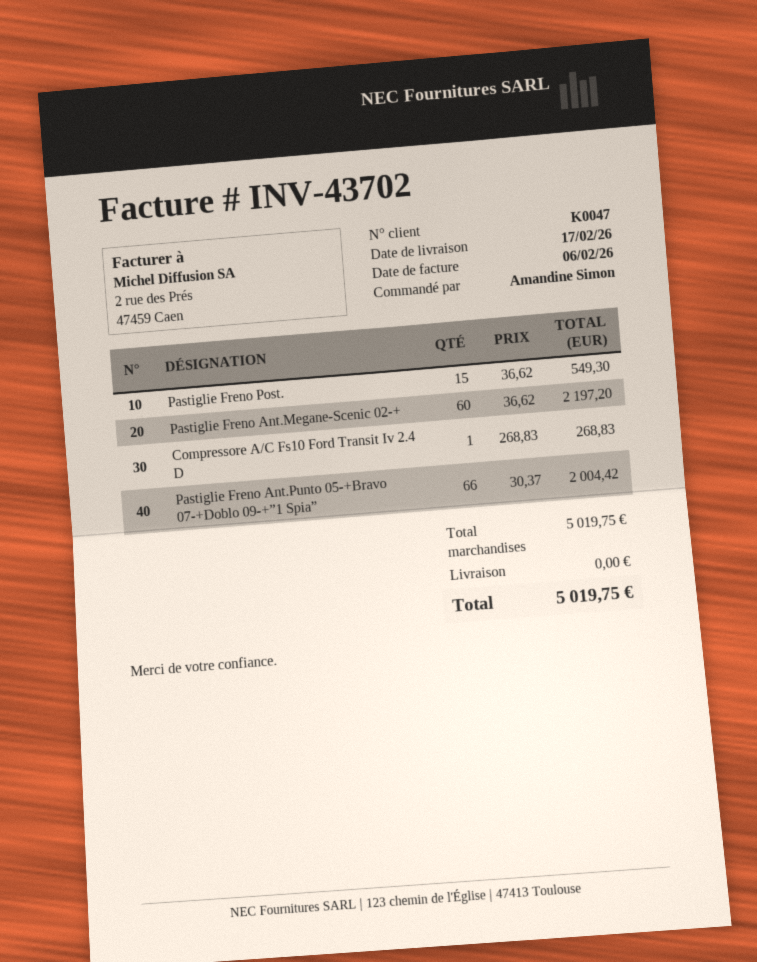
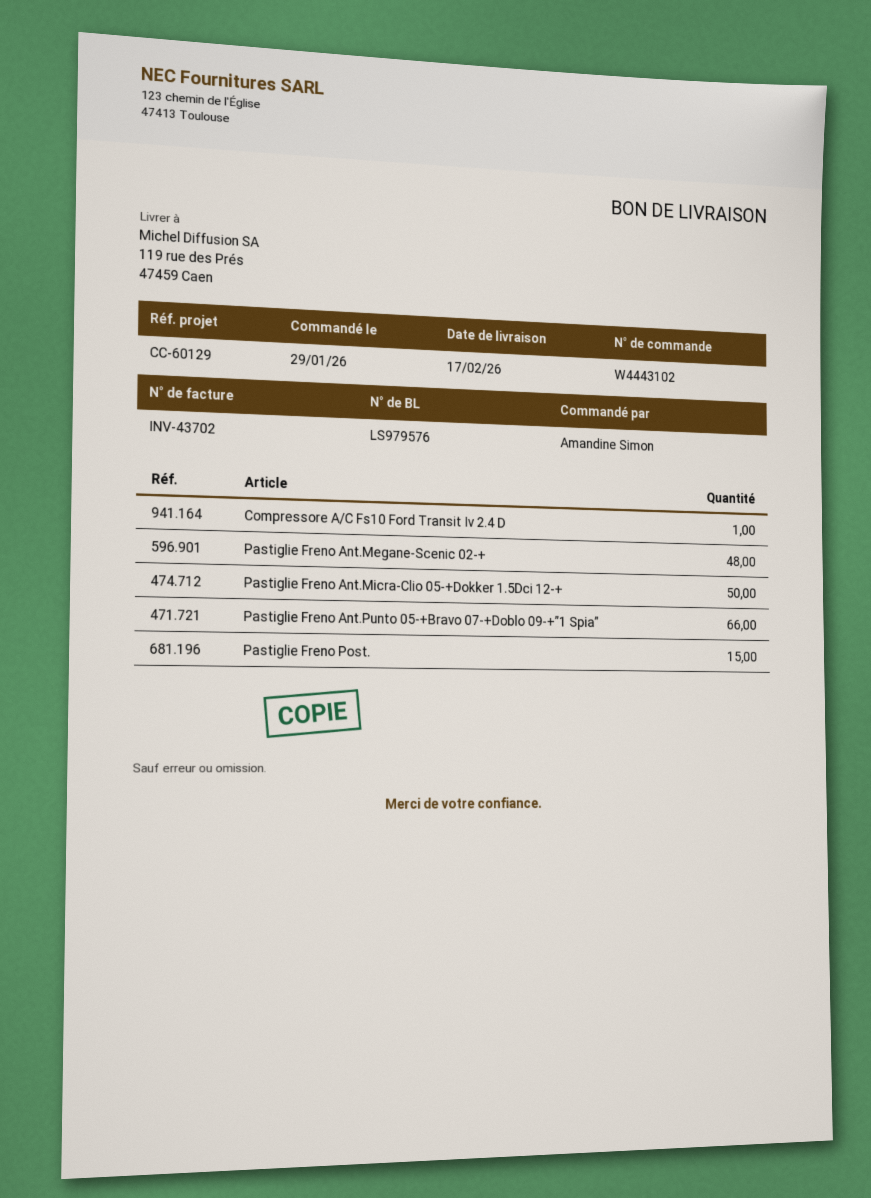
Pastiglie Freno Ant.Megane-Scenic 02-+: 60 -> 48
Pastiglie Freno Ant.Micra-Clio 05-+Dokker 1.5Dci 12-+: none -> 50

